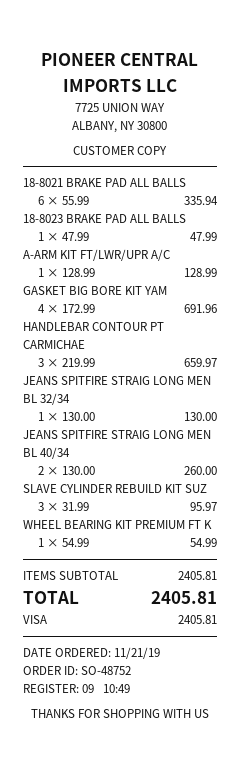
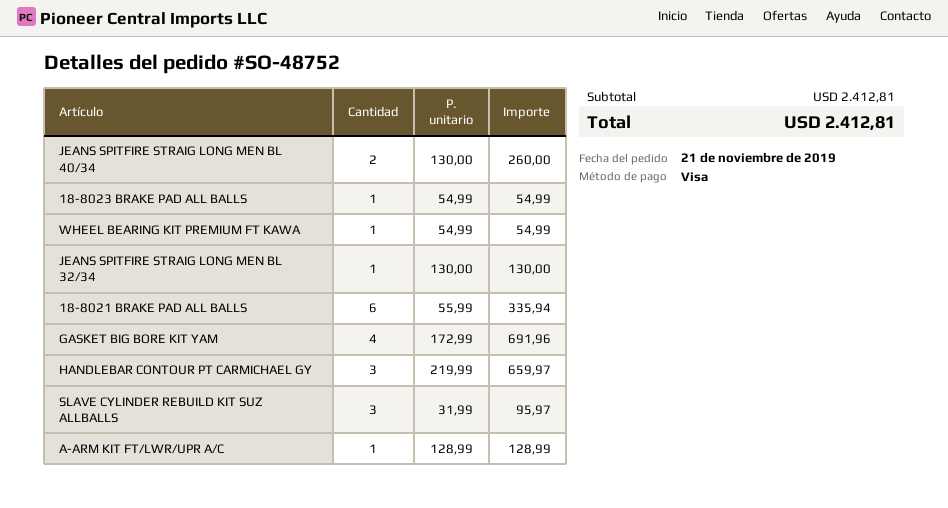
18-8023 BRAKE PAD ALL BALLS: 1 x 47.99 = 47.99 -> 1 x 54.99 = 54.99
subtotal: 2405.81 -> 2412.81
total: 2405.81 -> 2412.81

